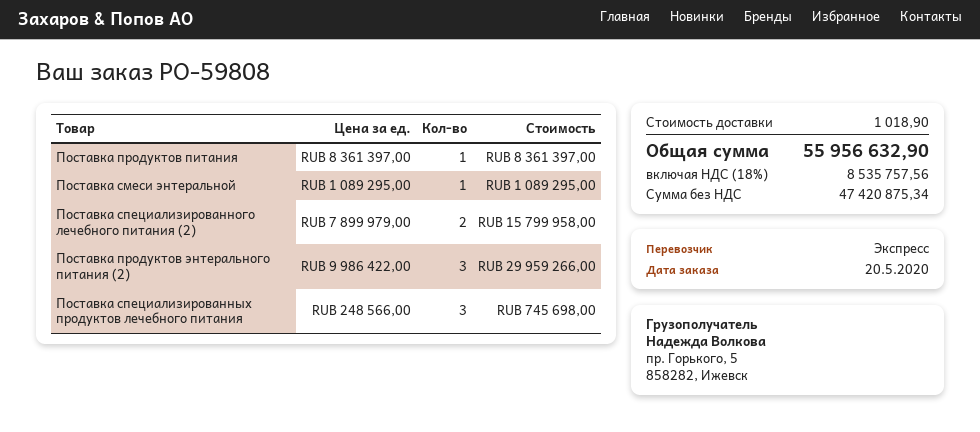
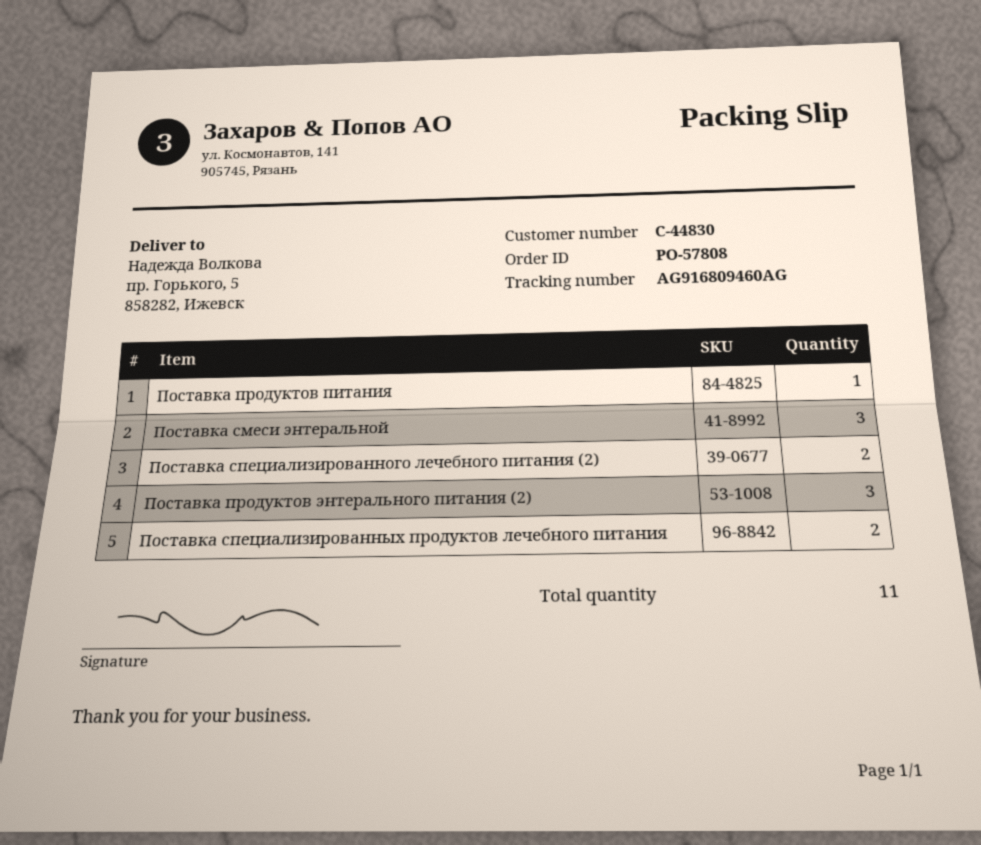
order number: PO-59808 -> PO-57808
Поставка смеси энтеральной: 1 -> 3
Поставка специализированных продуктов лечебного питания: 3 -> 2

